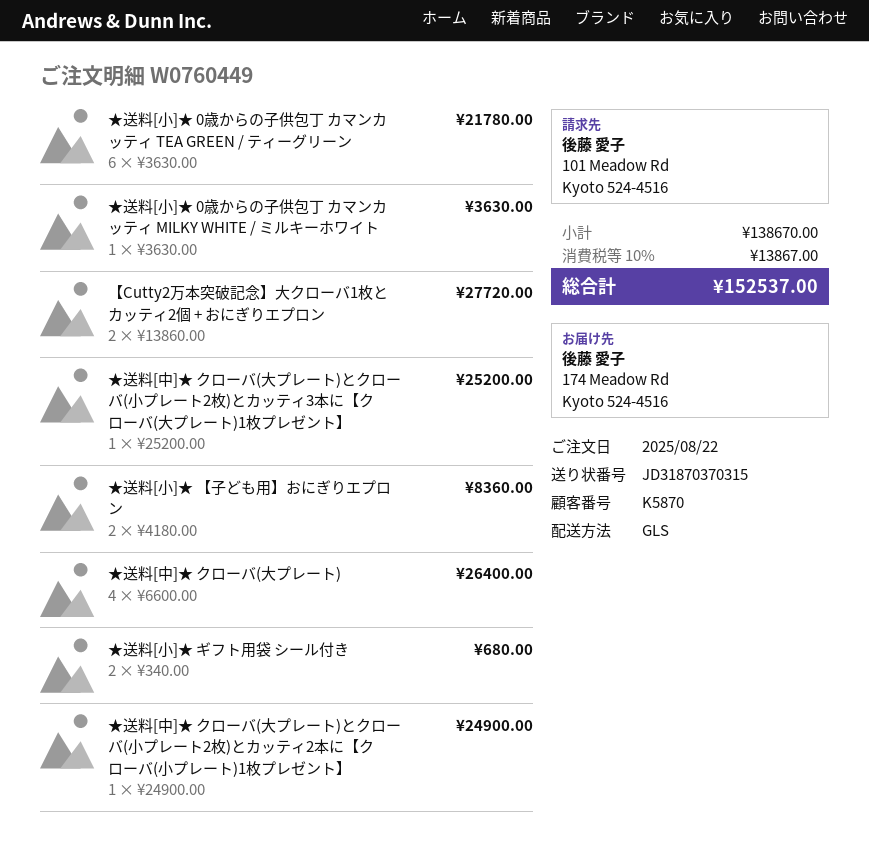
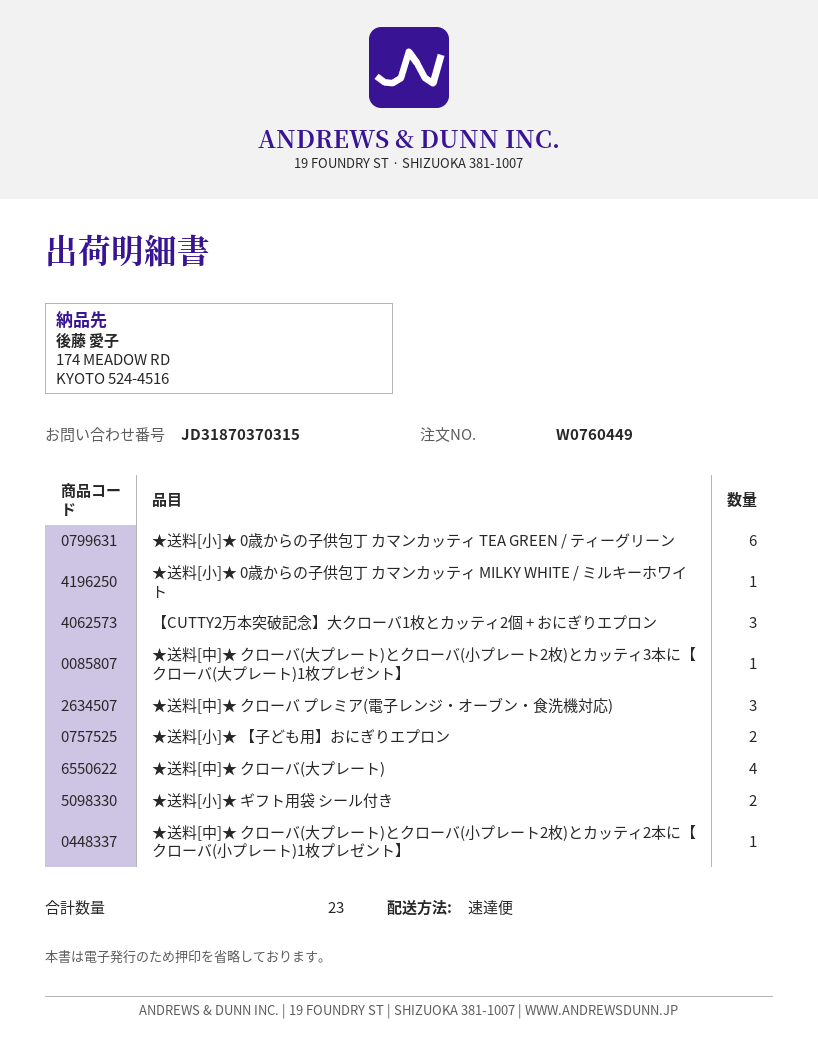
shipping method: GLS -> express
【Cutty2万本突破記念】大クローバ1枚とカッティ2個 + おにぎりエプロン: 2 -> 3
★送料[中]★ クローバ プレミア(電子レンジ・オーブン・食洗機対応): none -> 3

